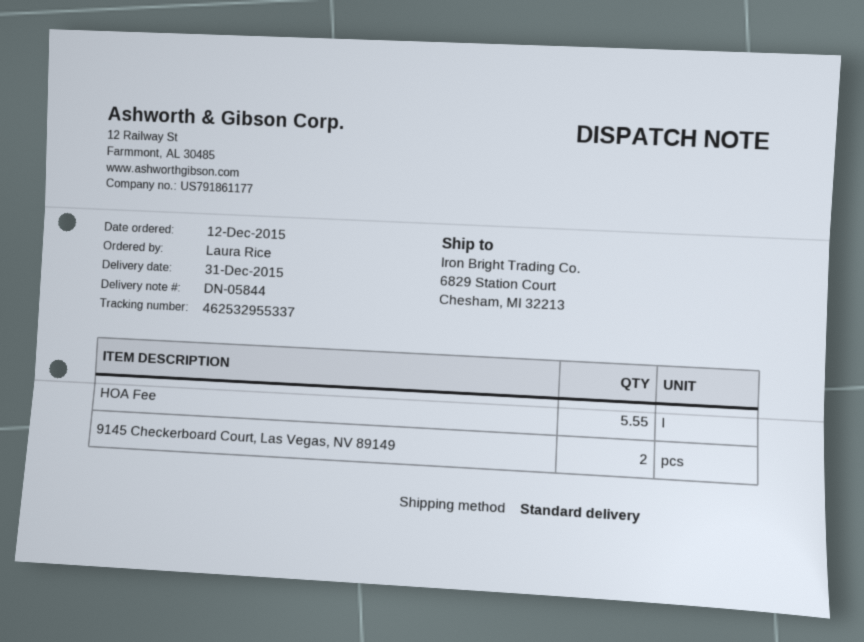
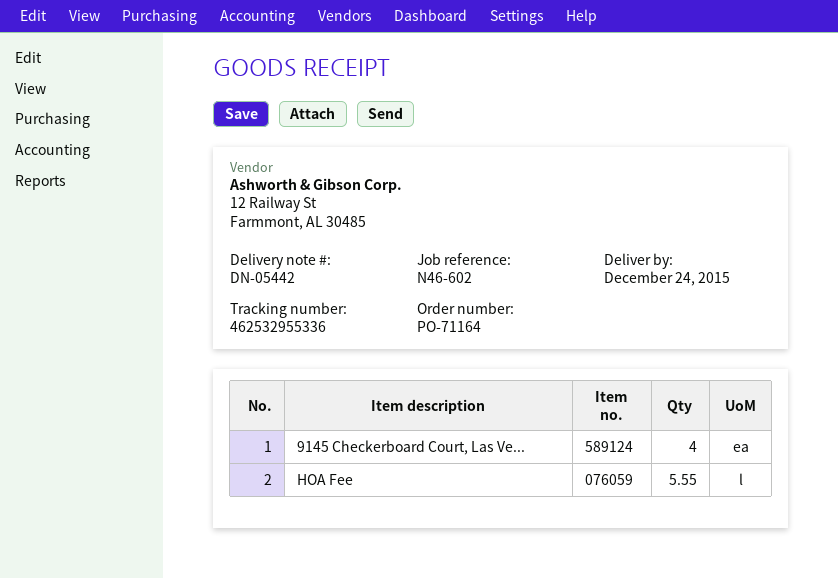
delivery note number: DN-05844 -> DN-05442
delivery date: 2015-12-31 -> 2015-12-24
tracking number: 462532955337 -> 462532955336
9145 Checkerboard Court, Las Vegas, NV 89149: 2 -> 4

